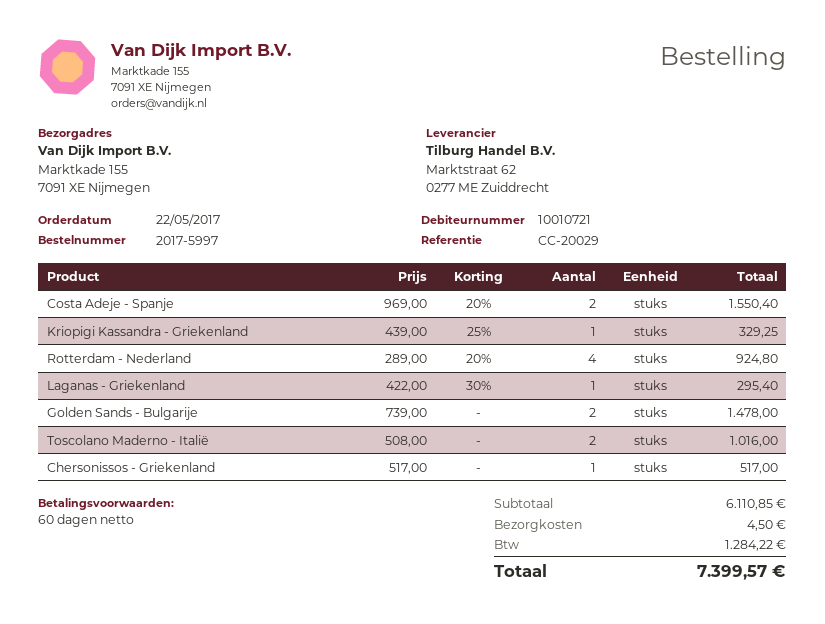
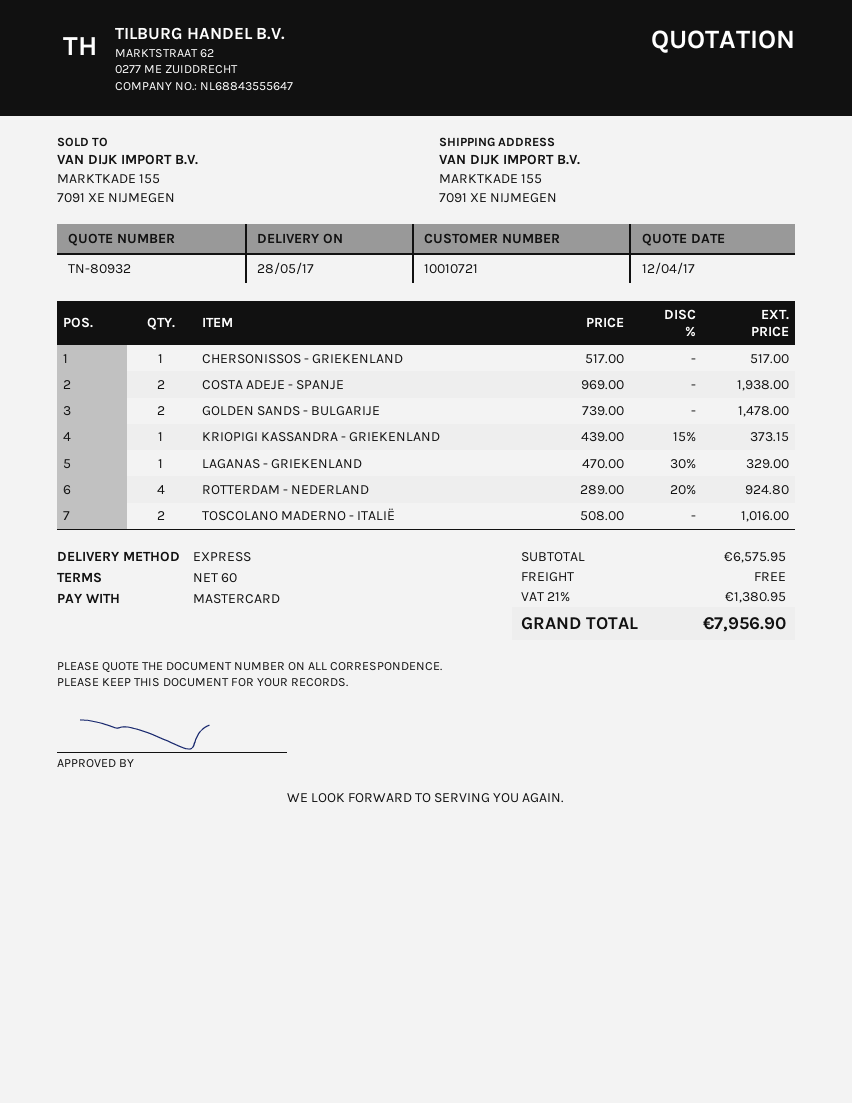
Costa Adeje - Spanje: 2 x 969.00 - 20% = 1550.40 -> 2 x 969.00 = 1938.00
Kriopigi Kassandra - Griekenland: 1 x 439.00 - 25% = 329.25 -> 1 x 439.00 - 15% = 373.15
Laganas - Griekenland: 1 x 422.00 - 30% = 295.40 -> 1 x 470.00 - 30% = 329.00
subtotal: 6110.85 -> 6575.95
shipping: 4.50 -> 0.00
tax: 1284.22 -> 1380.95
total: 7399.57 -> 7956.90

